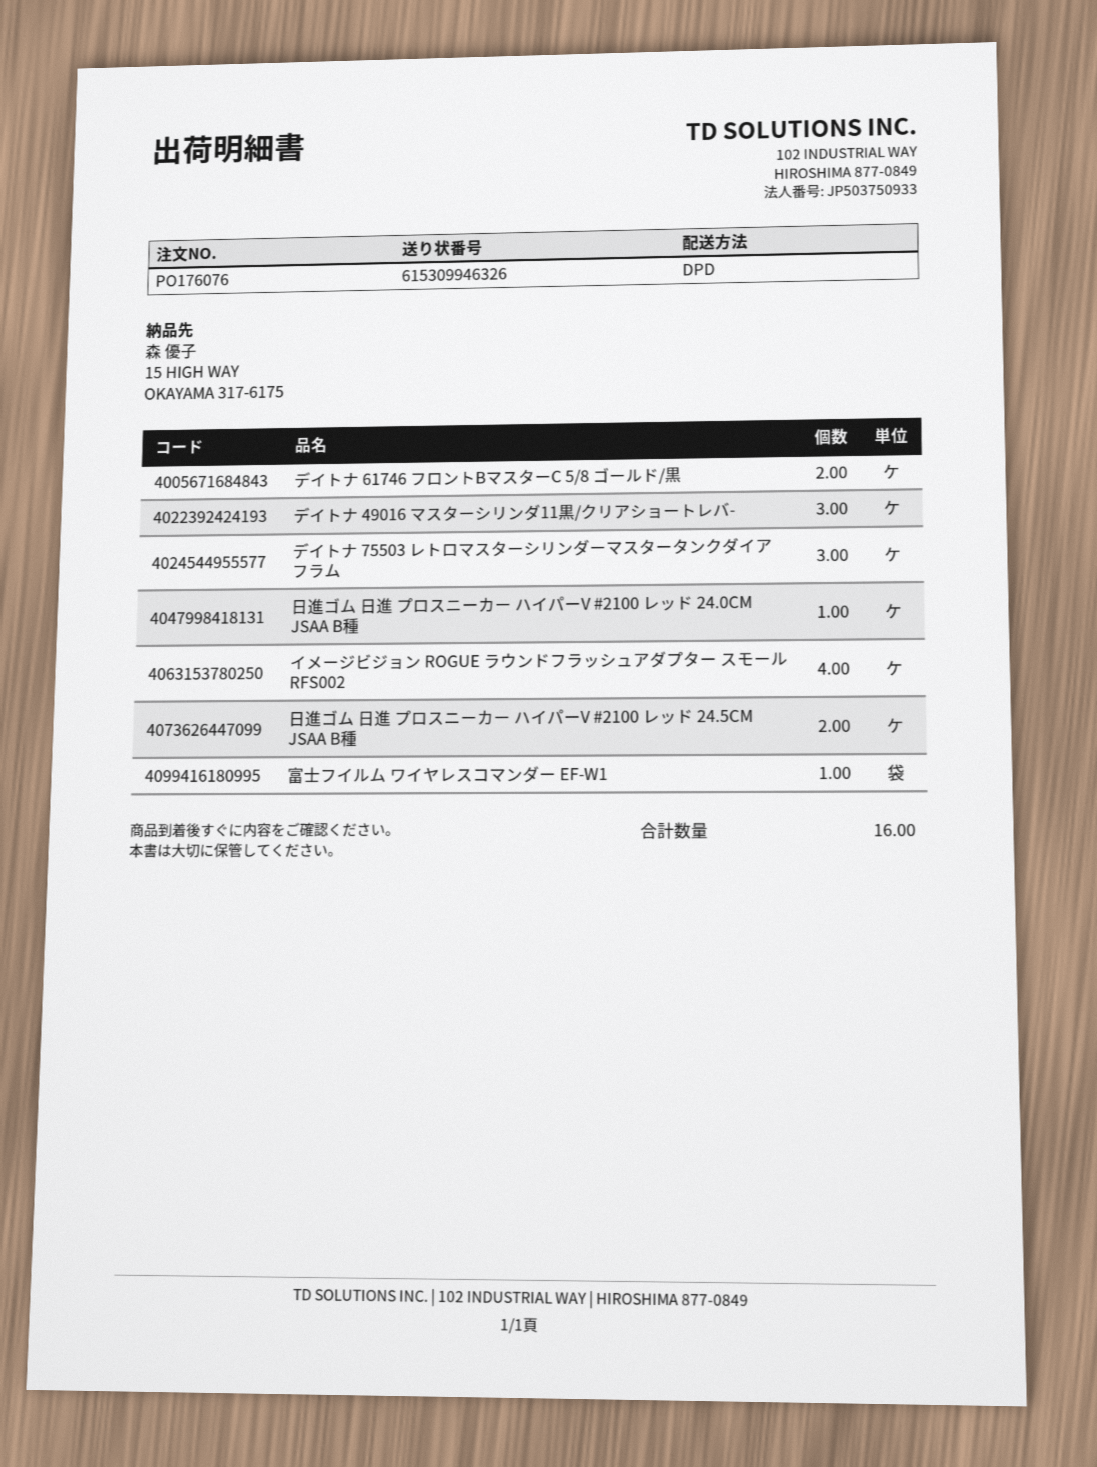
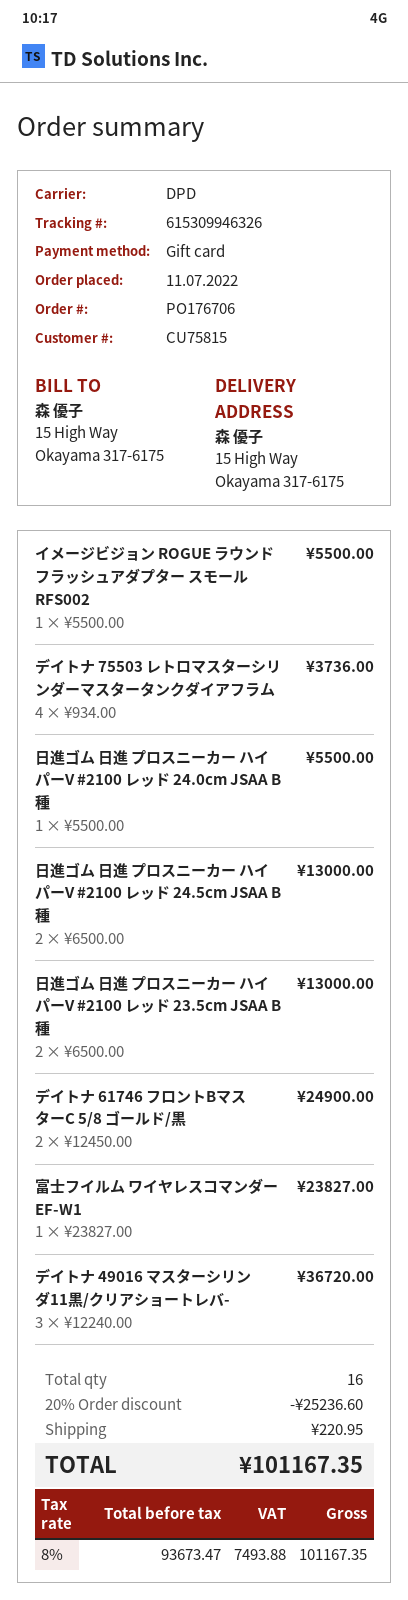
order number: PO176076 -> PO176706
デイトナ 75503 レトロマスターシリンダーマスタータンクダイアフラム: 3 -> 4
イメージビジョン ROGUE ラウンドフラッシュアダプター スモール RFS002: 4 -> 1
日進ゴム 日進 プロスニーカー ハイパーV #2100 レッド 23.5cm JSAA B種: none -> 2

